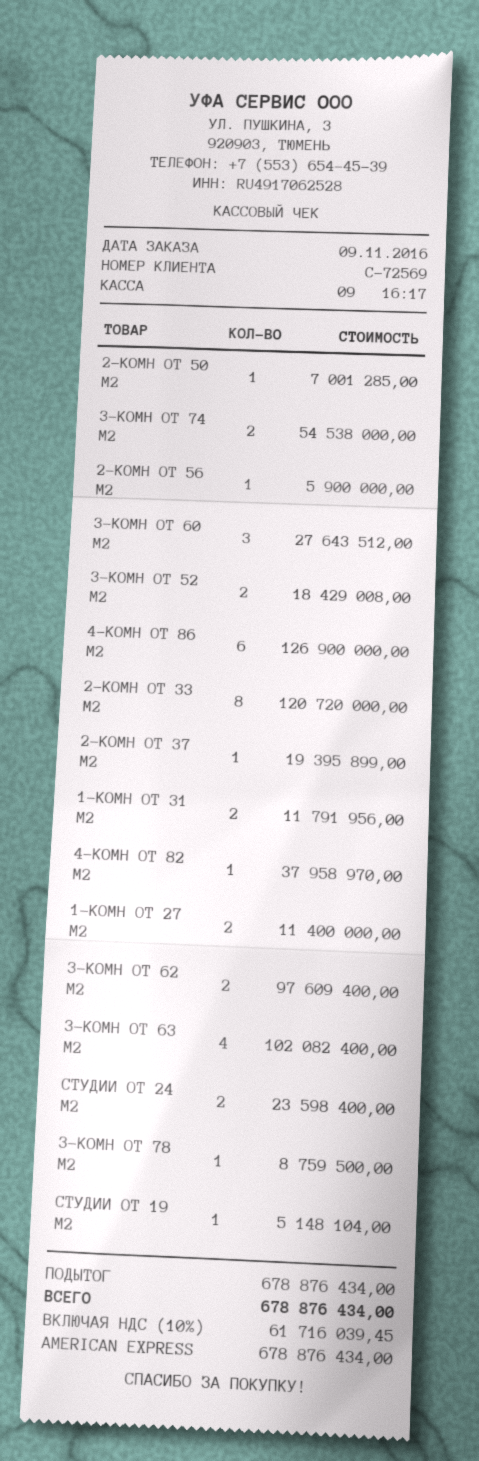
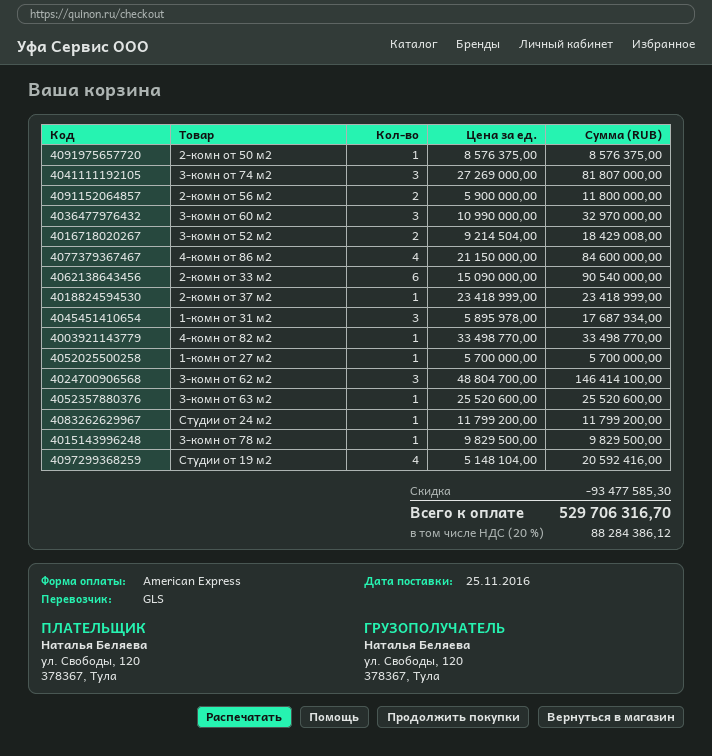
2-КОМН ОТ 50 М2: 1 for 7001285.00 -> 1 for 8576375.00
3-КОМН ОТ 74 М2: 2 for 54538000.00 -> 3 for 81807000.00
2-КОМН ОТ 56 М2: 1 for 5900000.00 -> 2 for 11800000.00
3-КОМН ОТ 60 М2: 3 for 27643512.00 -> 3 for 32970000.00
4-КОМН ОТ 86 М2: 6 for 126900000.00 -> 4 for 84600000.00
2-КОМН ОТ 33 М2: 8 for 120720000.00 -> 6 for 90540000.00
2-КОМН ОТ 37 М2: 1 for 19395899.00 -> 1 for 23418999.00
1-КОМН ОТ 31 М2: 2 for 11791956.00 -> 3 for 17687934.00
4-КОМН ОТ 82 М2: 1 for 37958970.00 -> 1 for 33498770.00
1-КОМН ОТ 27 М2: 2 for 11400000.00 -> 1 for 5700000.00
3-КОМН ОТ 62 М2: 2 for 97609400.00 -> 3 for 146414100.00
3-КОМН ОТ 63 М2: 4 for 102082400.00 -> 1 for 25520600.00
СТУДИИ ОТ 24 М2: 2 for 23598400.00 -> 1 for 11799200.00
3-КОМН ОТ 78 М2: 1 for 8759500.00 -> 1 for 9829500.00
СТУДИИ ОТ 19 М2: 1 for 5148104.00 -> 4 for 20592416.00
discount: none -> 93477585.30
tax: 10% = 61716039.45 -> 20% = 88284386.12
total: 678876434.00 -> 529706316.70

